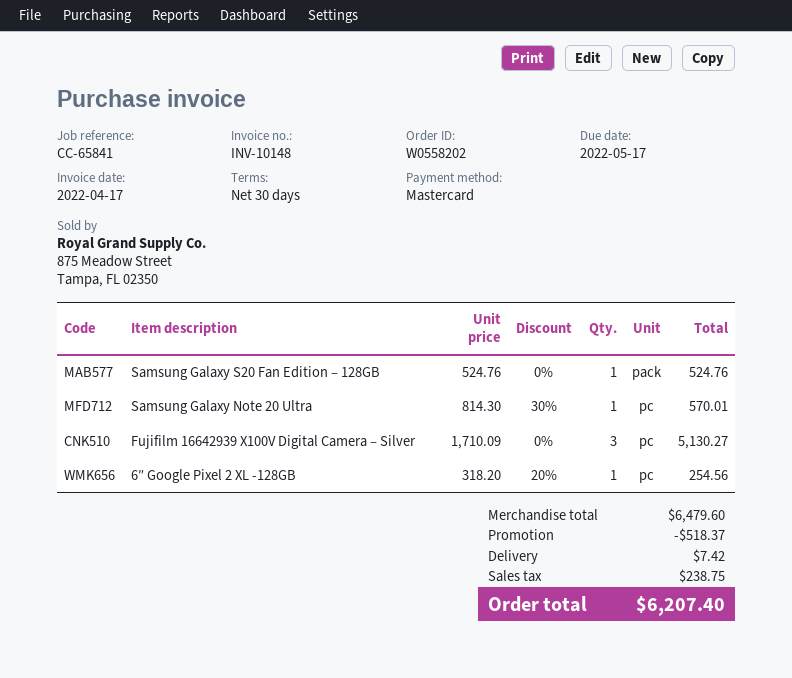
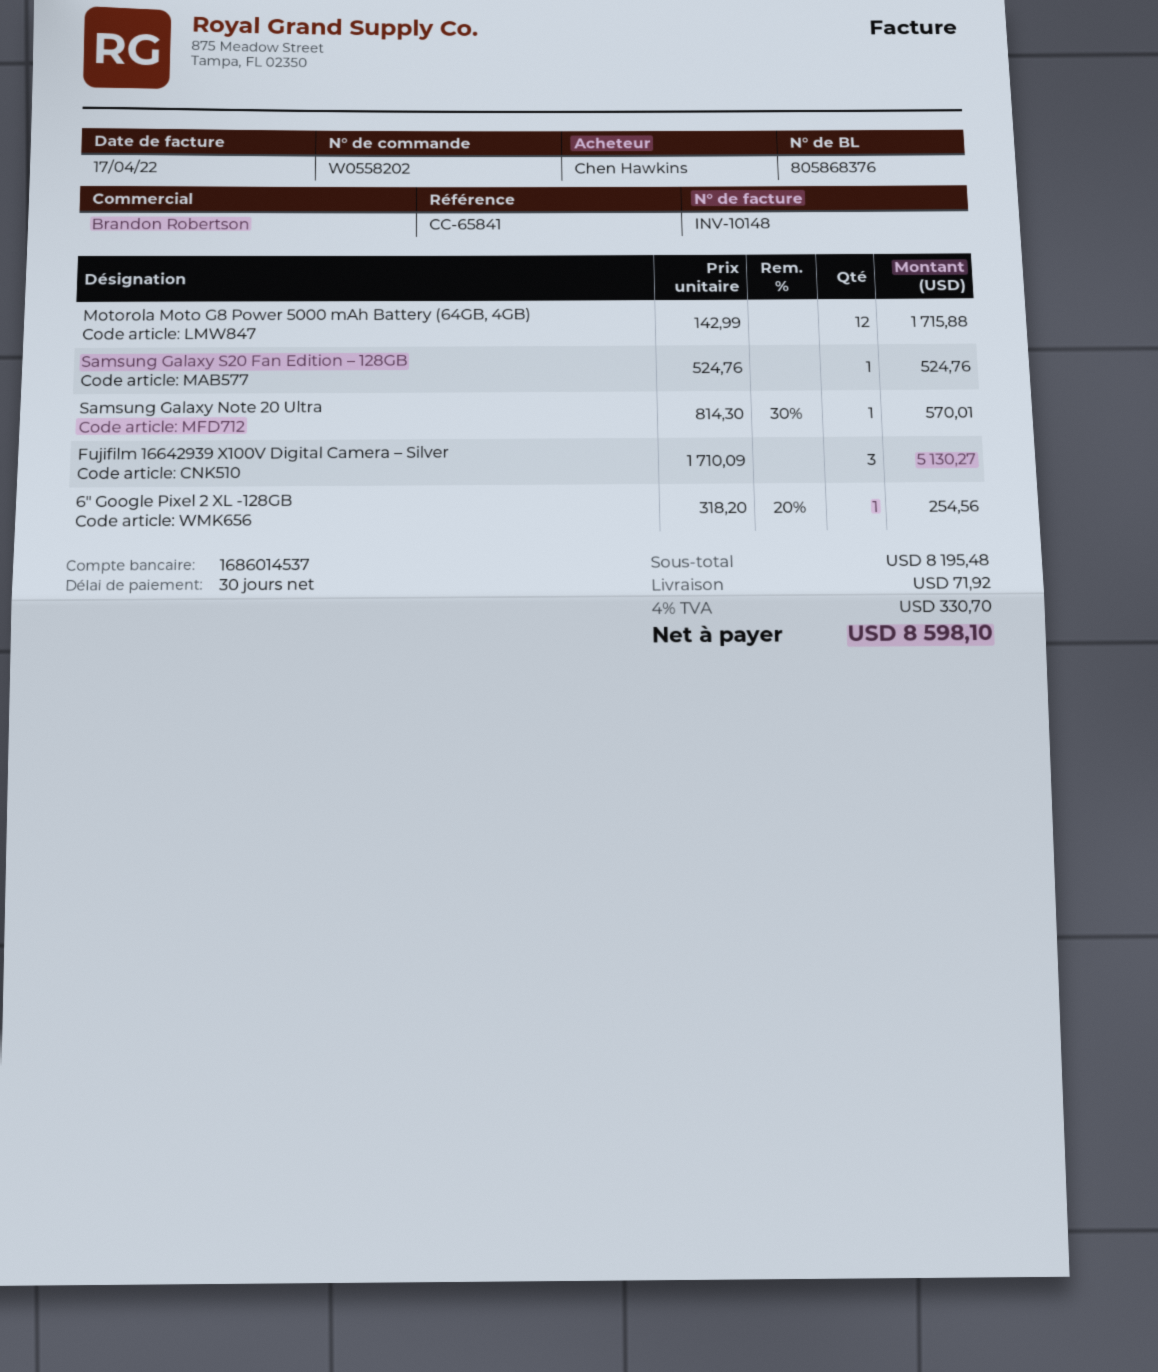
Motorola Moto G8 Power 5000 mAh Battery (64GB, 4GB): none -> 12 x 142.99 = 1715.88
subtotal: 6479.60 -> 8195.48
discount: 518.37 -> none
shipping: 7.42 -> 71.92
tax: 238.75 -> 330.70
total: 6207.40 -> 8598.10

